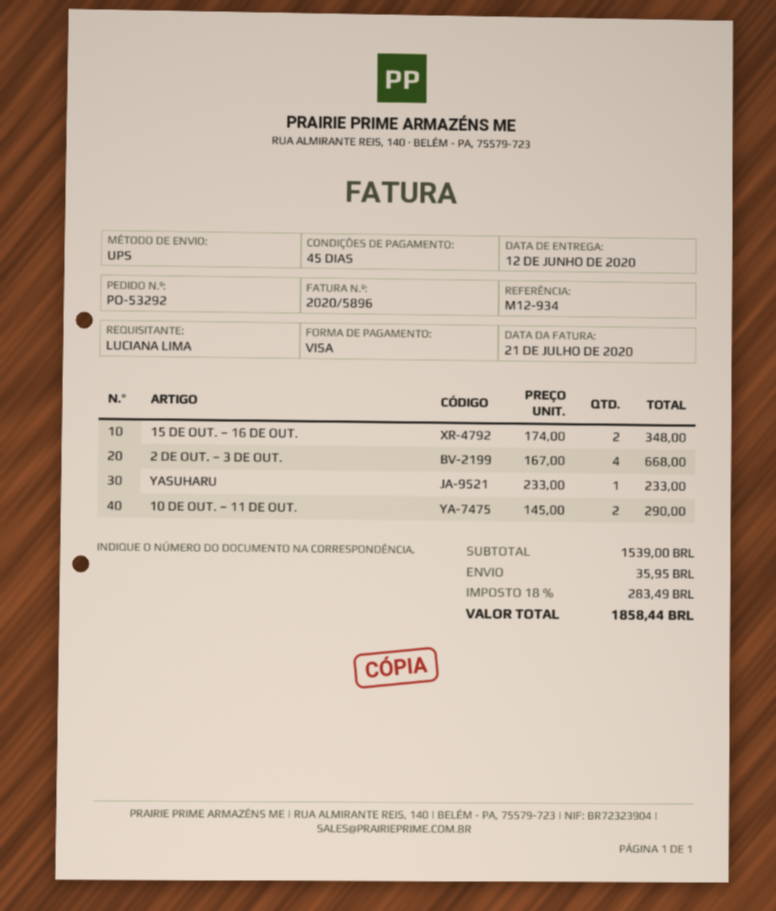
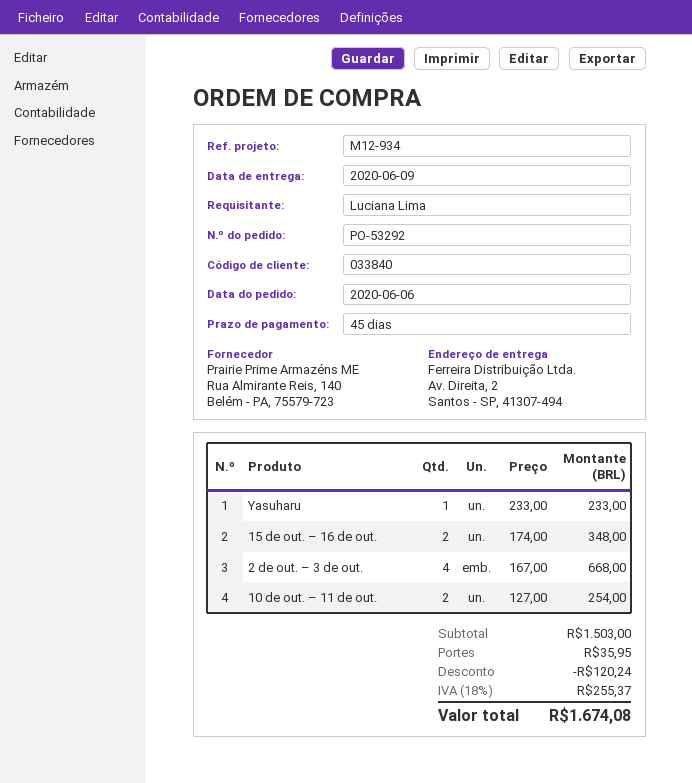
delivery date: 2020-06-12 -> 2020-06-09
10 DE OUT. – 11 DE OUT.: 2 x 145.00 = 290.00 -> 2 x 127.00 = 254.00
subtotal: 1539.00 -> 1503.00
discount: none -> 120.24
tax: 18% = 283.49 -> 18% = 255.37
total: 1858.44 -> 1674.08

